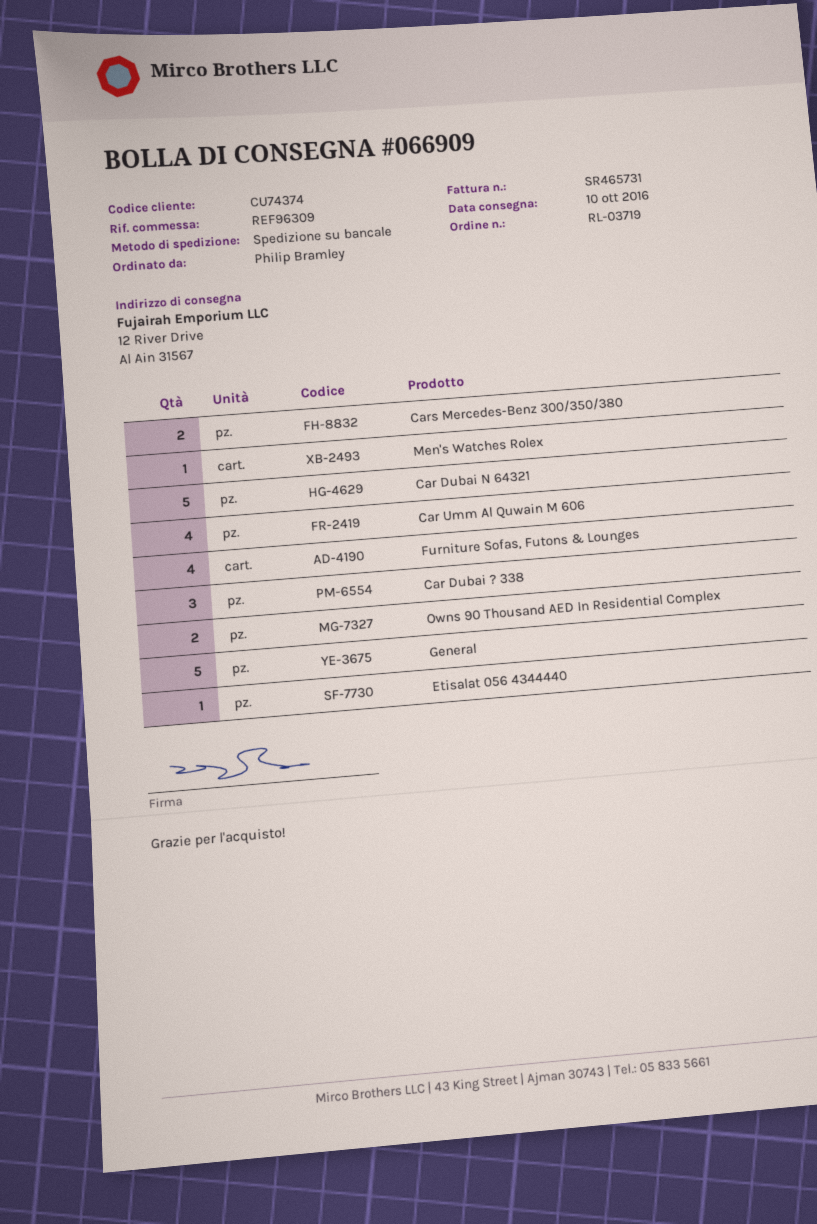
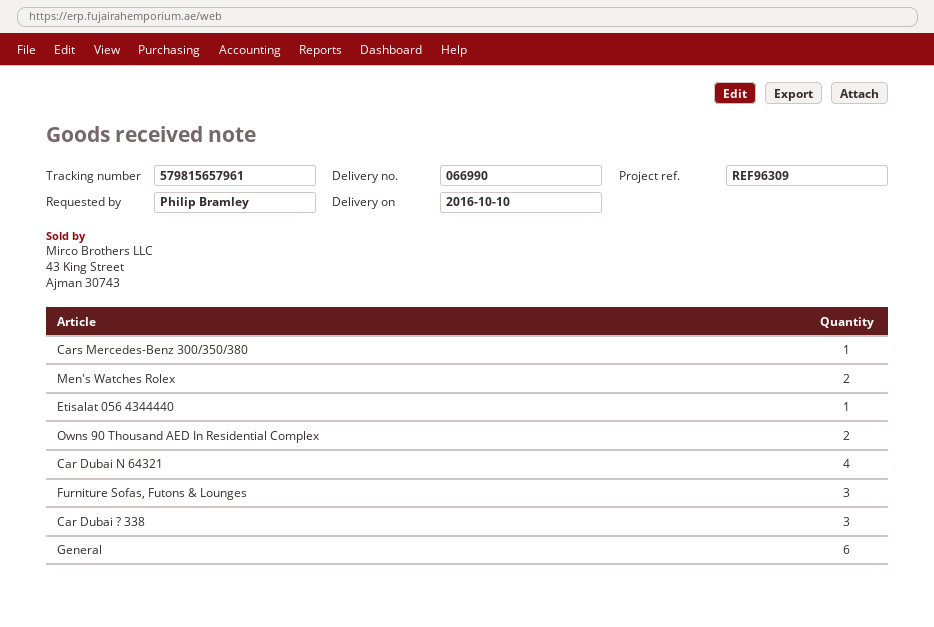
delivery note number: 066909 -> 066990
Cars Mercedes-Benz 300/350/380: 2 -> 1
Men's Watches Rolex: 1 -> 2
Car Dubai N 64321: 5 -> 4
Car Umm Al Quwain M 606: 4 -> none
Furniture Sofas, Futons & Lounges: 4 -> 3
General: 5 -> 6

